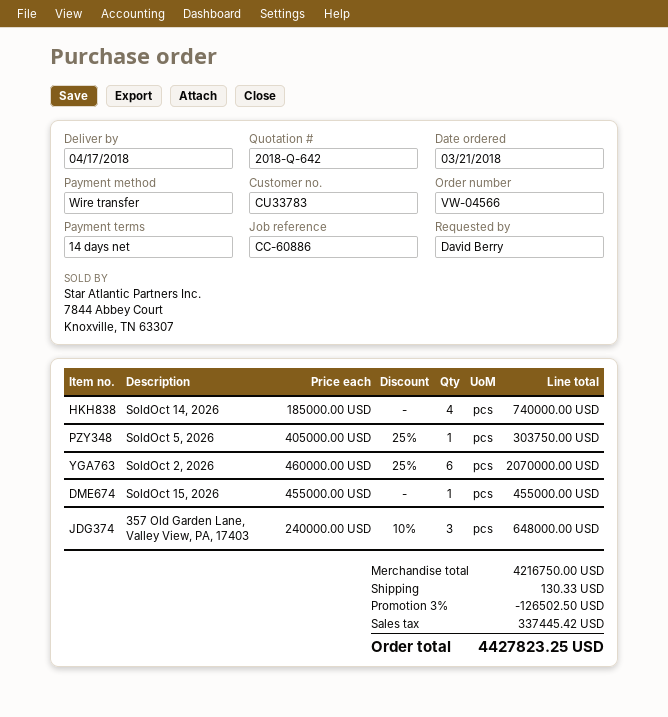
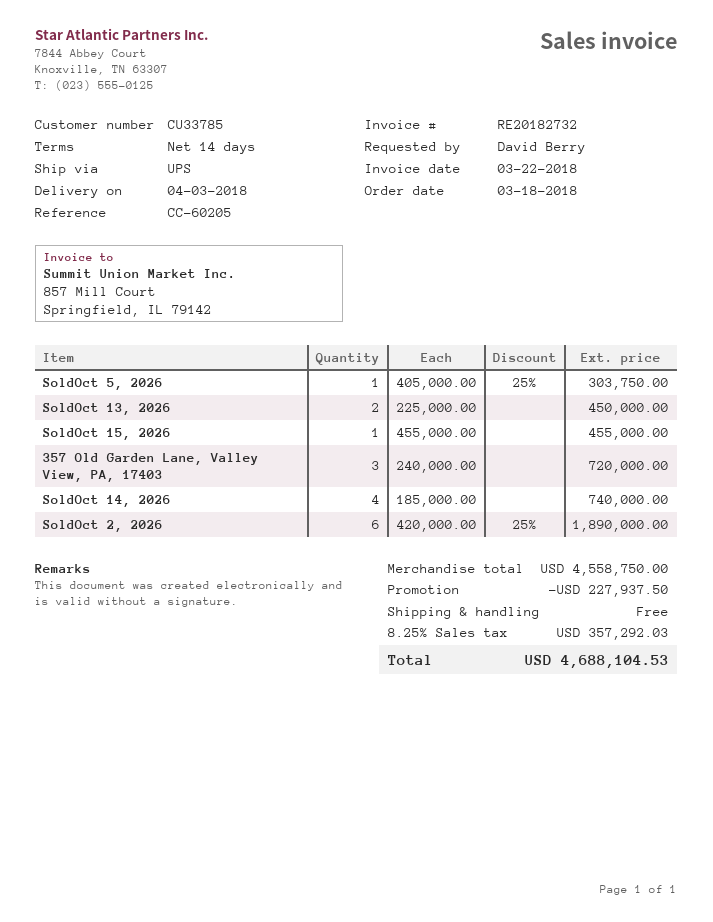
order date: 2018-03-21 -> 2018-03-18
delivery date: 2018-04-17 -> 2018-04-03
customer number: CU33783 -> CU33785
reference: CC-60886 -> CC-60205
SoldOct 2, 2026: 6 x 460000.00 - 25% = 2070000.00 -> 6 x 420000.00 - 25% = 1890000.00
357 Old Garden Lane, Valley View, PA, 17403: 3 x 240000.00 - 10% = 648000.00 -> 3 x 240000.00 = 720000.00
SoldOct 13, 2026: none -> 2 x 225000.00 = 450000.00
subtotal: 4216750.00 -> 4558750.00
discount: 126502.50 -> 227937.50
shipping: 130.33 -> 0.00
tax: 337445.42 -> 357292.03
total: 4427823.25 -> 4688104.53

